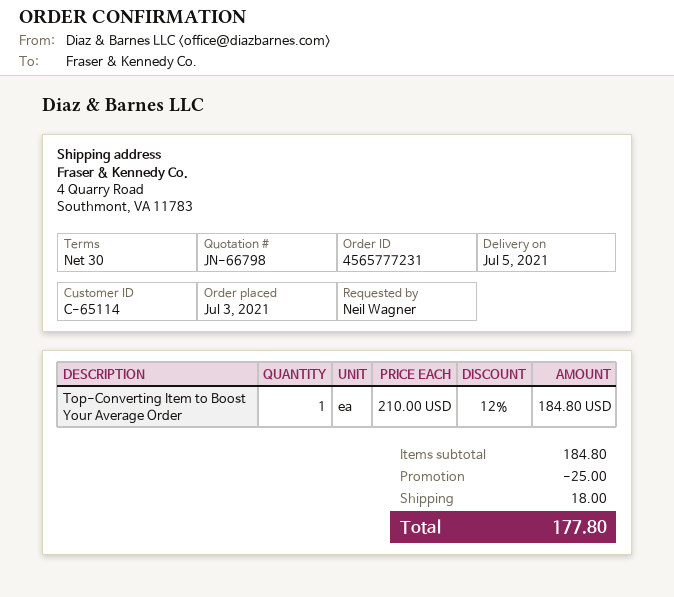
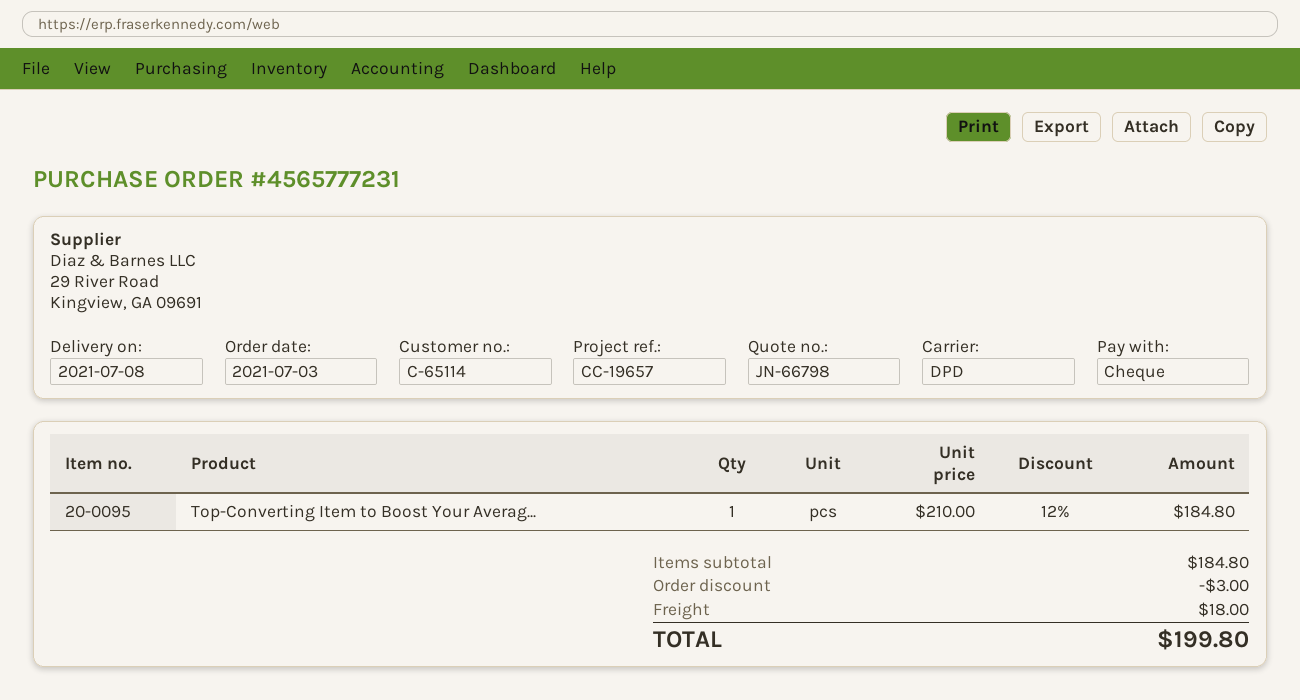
delivery date: 2021-07-05 -> 2021-07-08
discount: 25.00 -> 3.00
total: 177.80 -> 199.80

